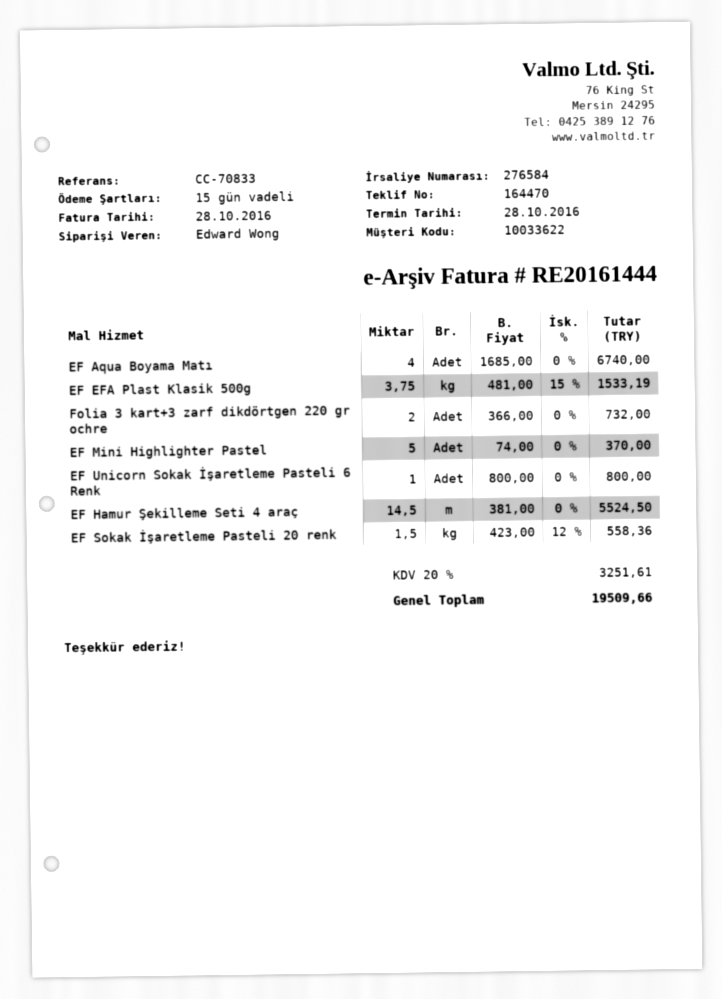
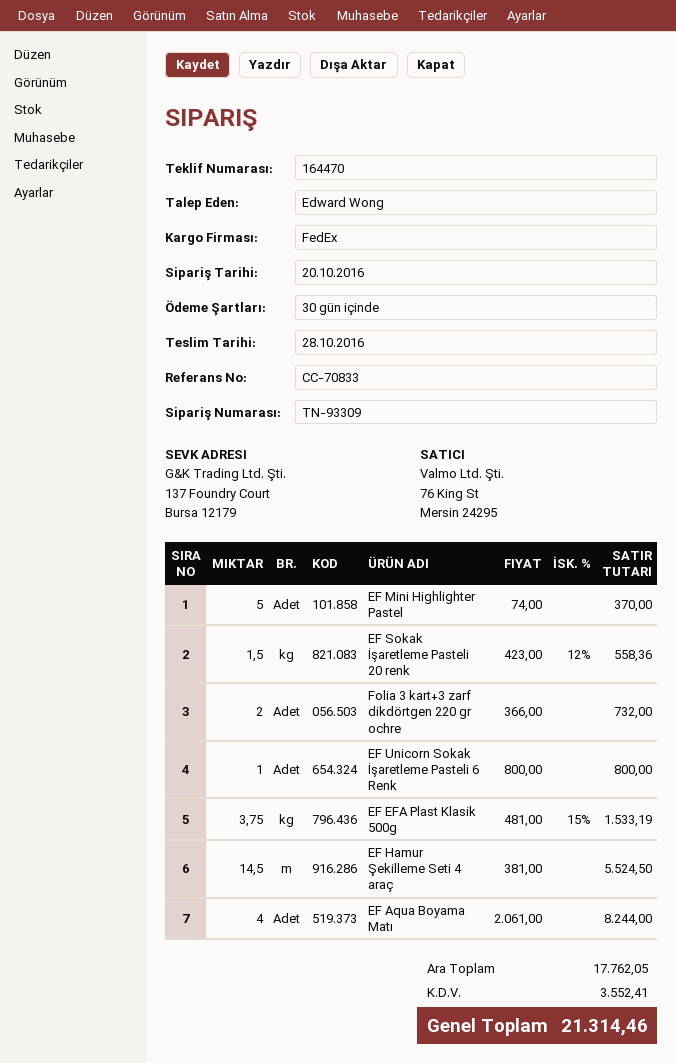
payment terms: 15 days -> 30 days
EF Aqua Boyama Matı: 4 x 1685.00 = 6740.00 -> 4 x 2061.00 = 8244.00
tax: 3251.61 -> 3552.41
total: 19509.66 -> 21314.46

